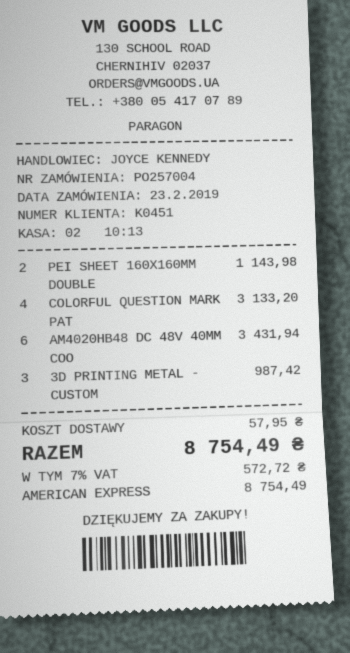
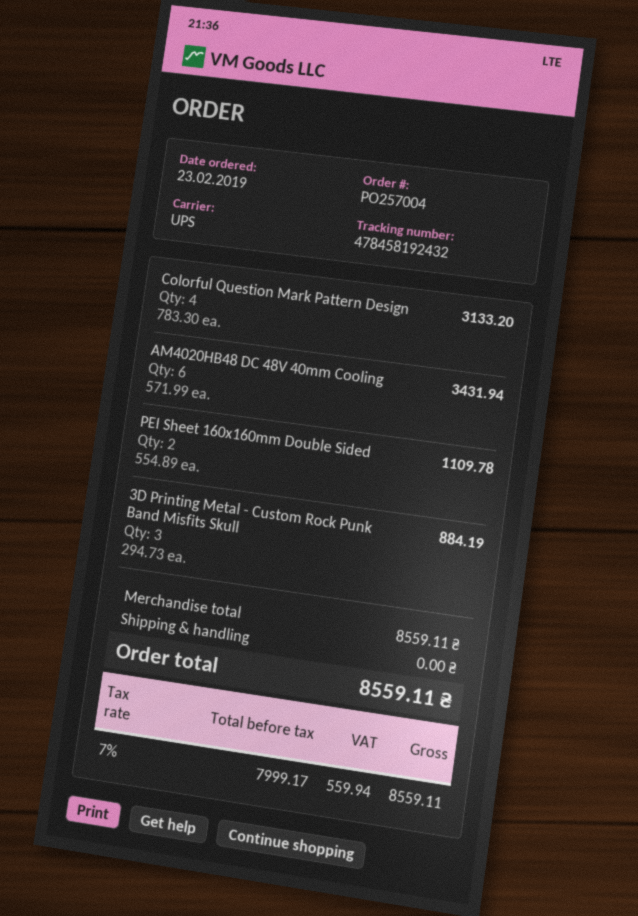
PEI SHEET 160X160MM DOUBLE: 2 for 1143.98 -> 2 for 1109.78
3D PRINTING METAL - CUSTOM: 3 for 987.42 -> 3 for 884.19
shipping: 57.95 -> 0.00
tax: 7% = 572.72 -> 7% = 559.94
total: 8754.49 -> 8559.11

